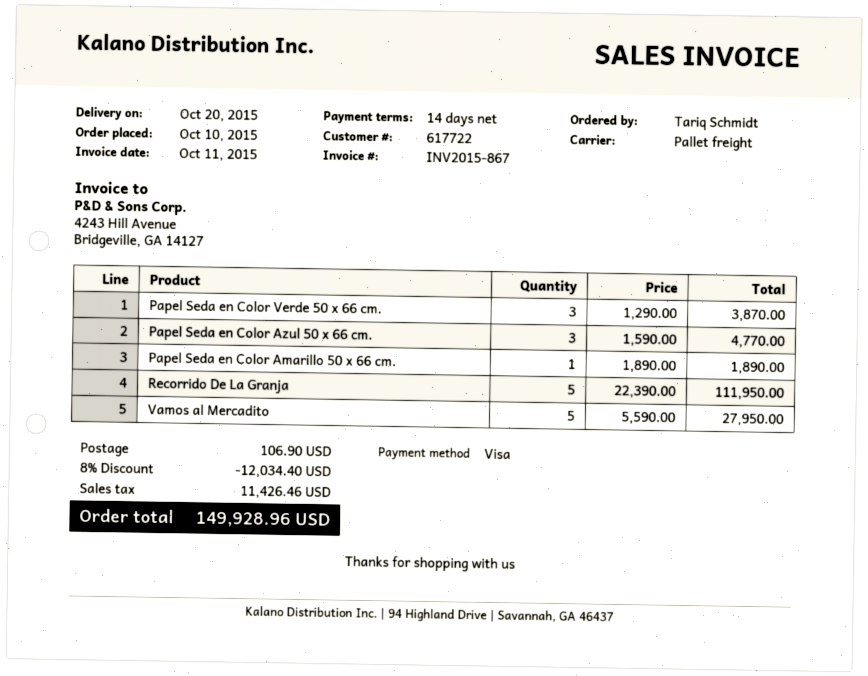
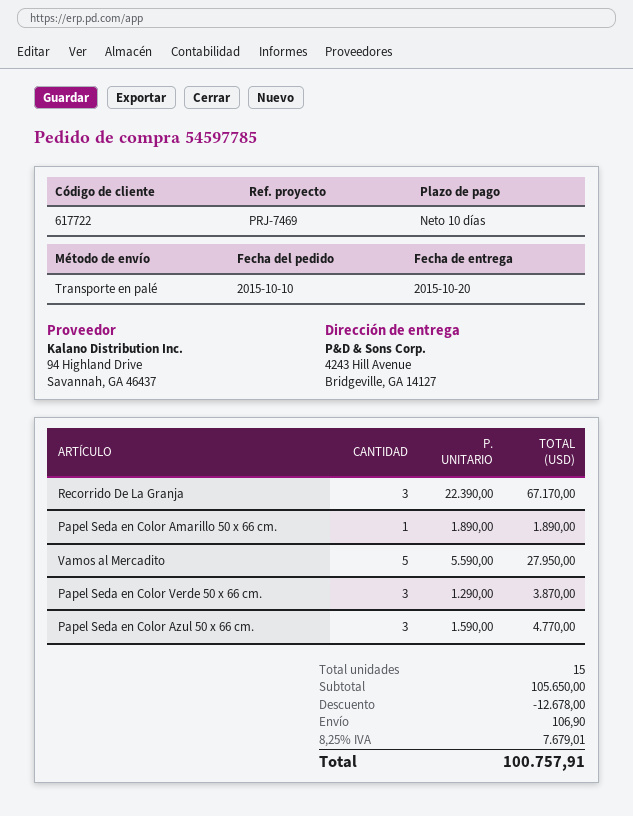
payment terms: 14 days -> 10 days
Recorrido De La Granja: 5 x 22390.00 = 111950.00 -> 3 x 22390.00 = 67170.00
discount: 12034.40 -> 12678.00
tax: 11426.46 -> 7679.01
total: 149928.96 -> 100757.91

